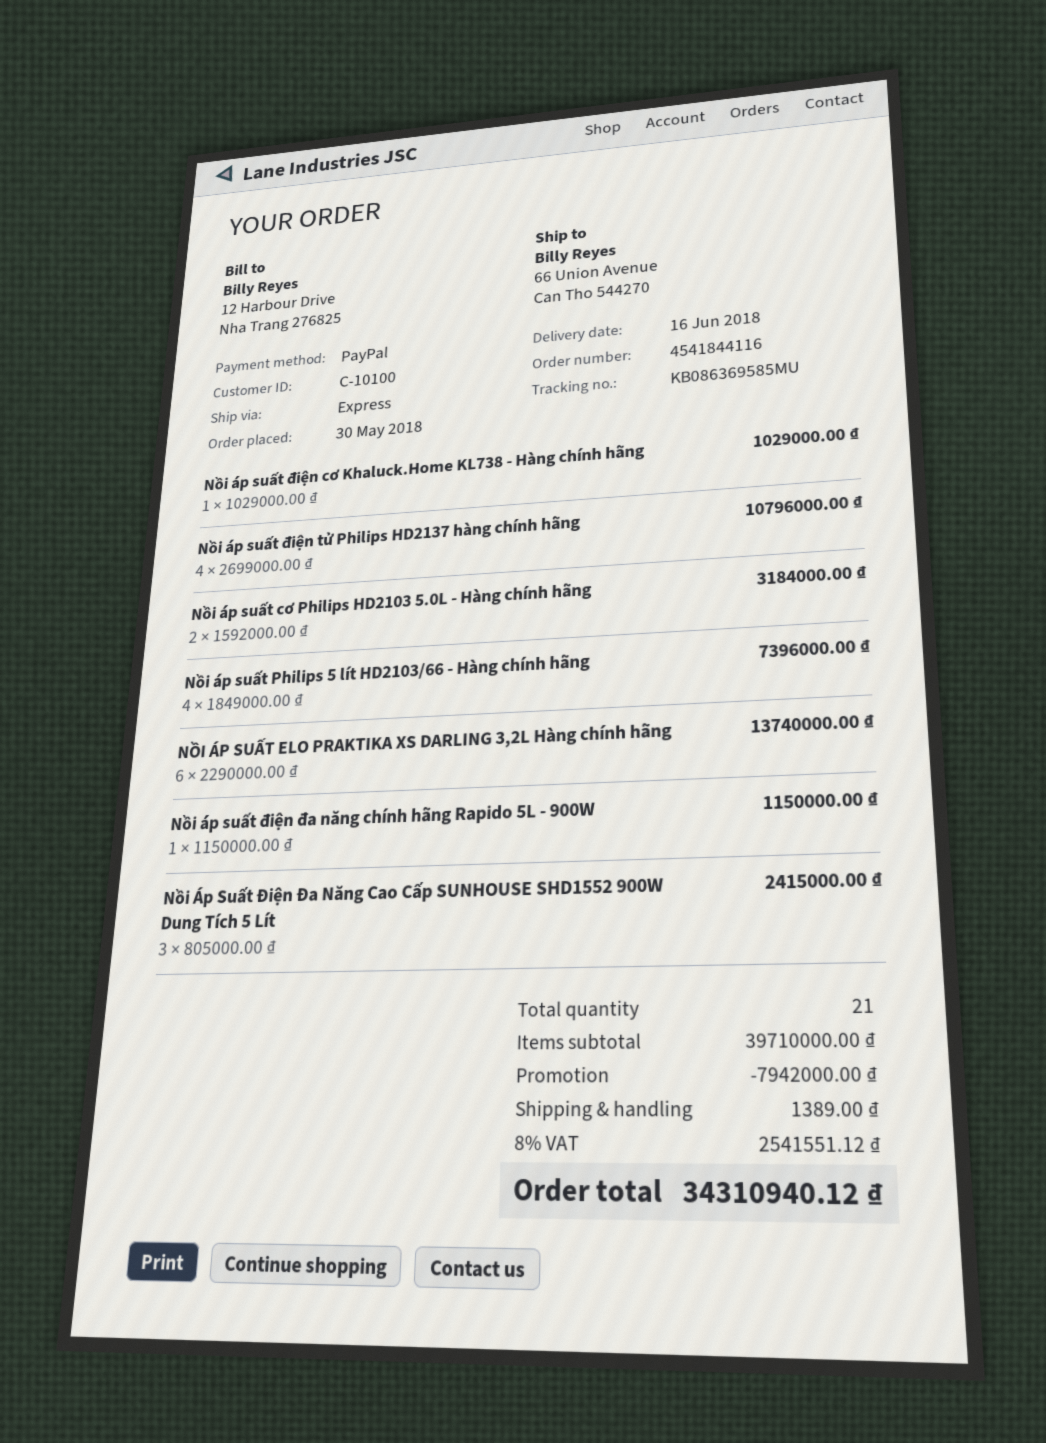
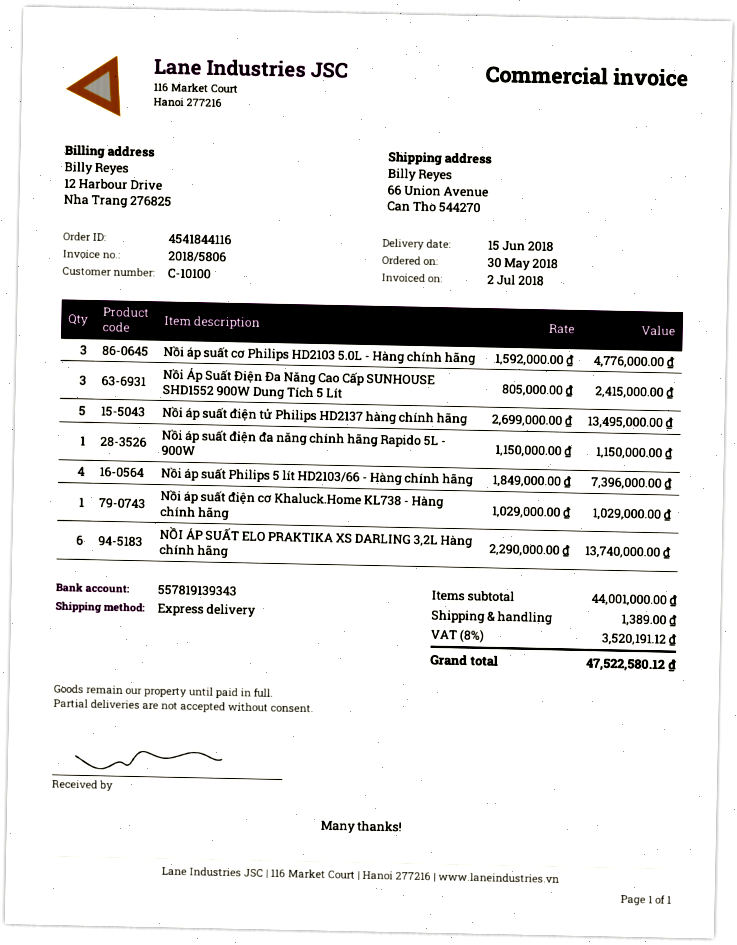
delivery date: 2018-06-16 -> 2018-06-15
Nồi áp suất điện tử Philips HD2137 hàng chính hãng: 4 x 2699000.00 = 10796000.00 -> 5 x 2699000.00 = 13495000.00
Nồi áp suất cơ Philips HD2103 5.0L - Hàng chính hãng: 2 x 1592000.00 = 3184000.00 -> 3 x 1592000.00 = 4776000.00
subtotal: 39710000.00 -> 44001000.00
discount: 7942000.00 -> none
tax: 8% = 2541551.12 -> 8% = 3520191.12
total: 34310940.12 -> 47522580.12

